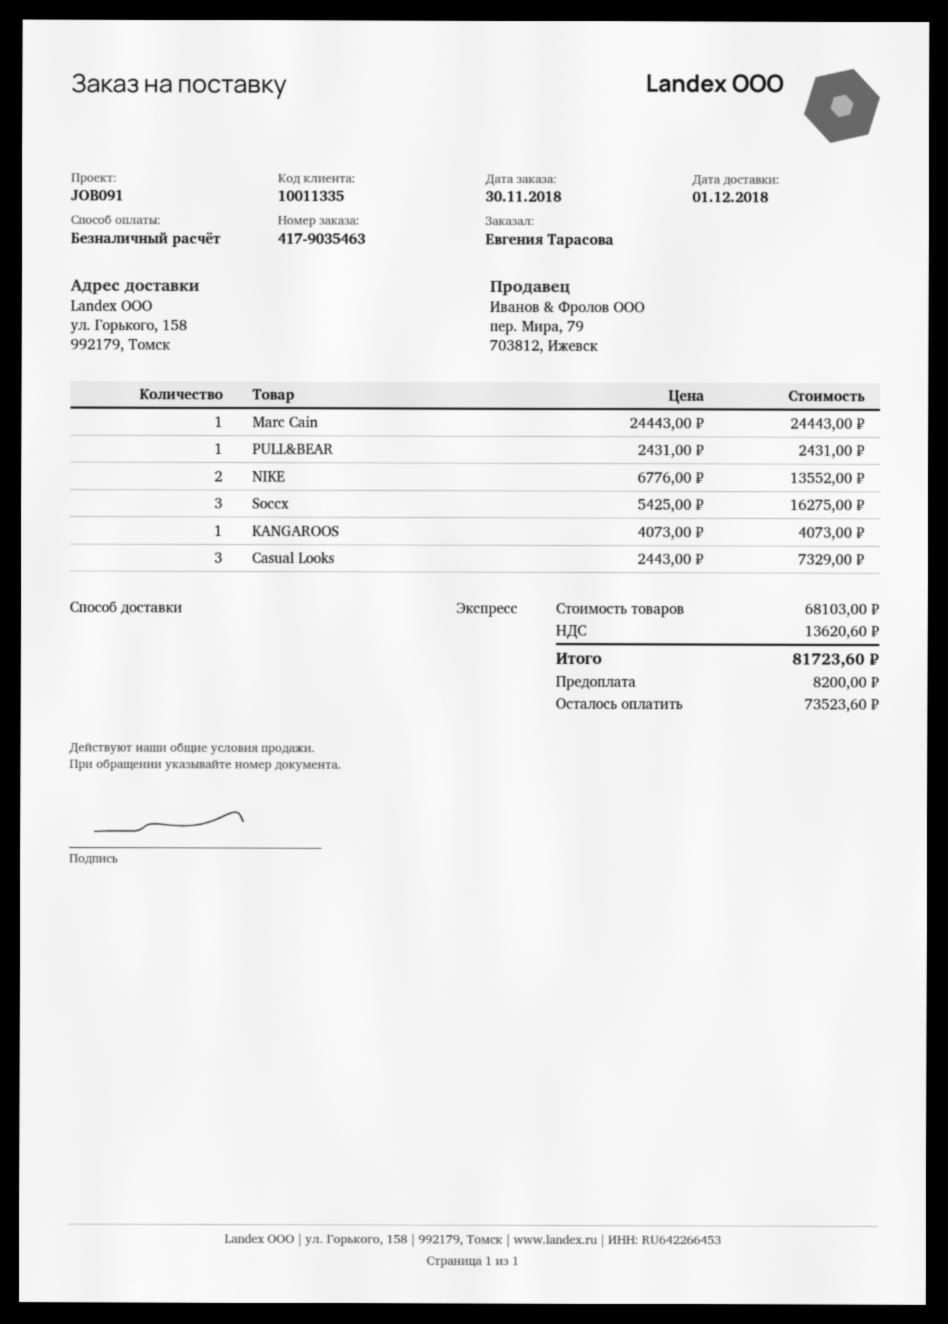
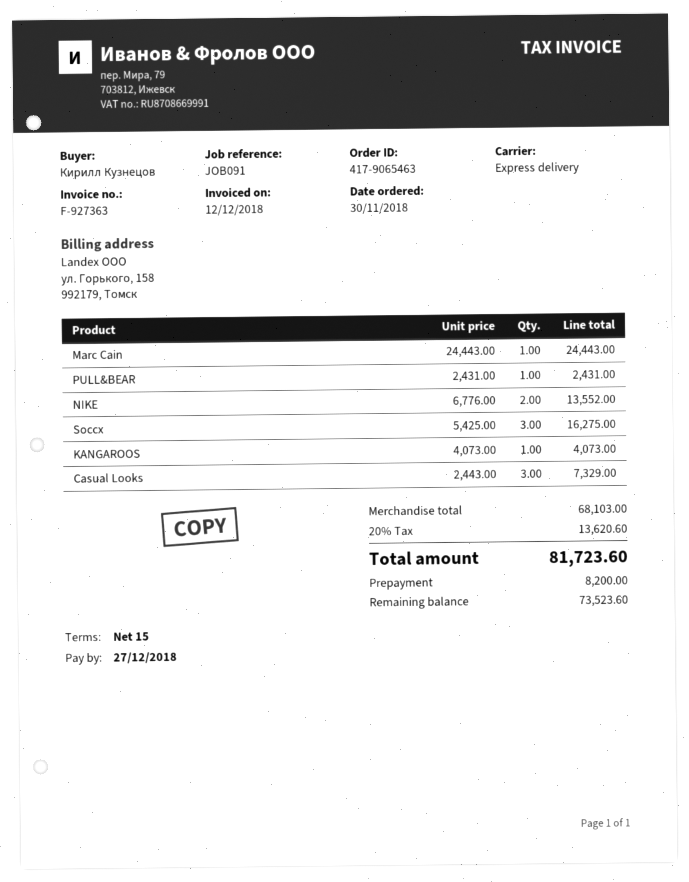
order number: 417-9035463 -> 417-9065463
ordered by: Евгения Тарасова -> Кирилл Кузнецов

